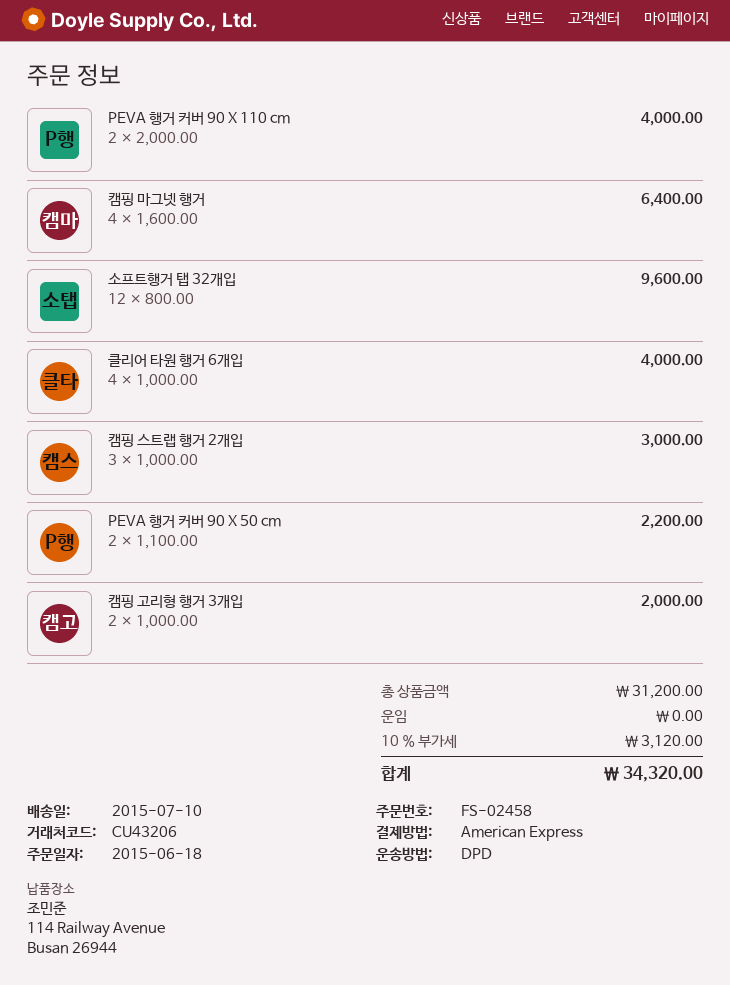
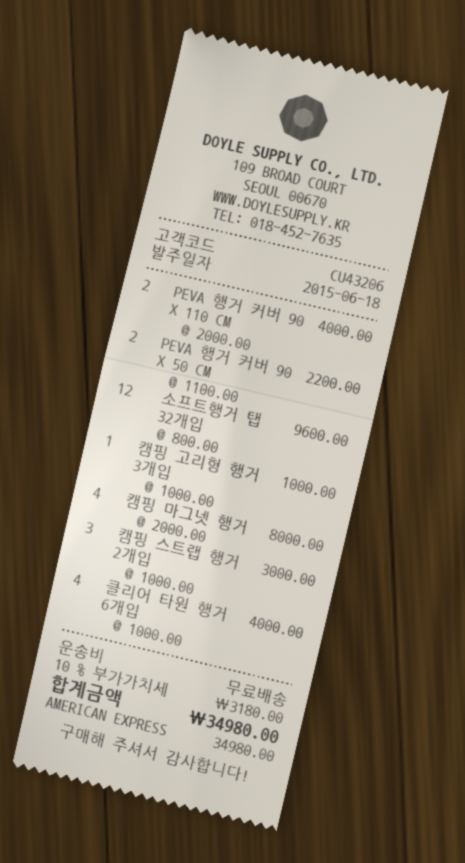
캠핑 마그넷 행거: 4 x 1600.00 = 6400.00 -> 4 x 2000.00 = 8000.00
캠핑 고리형 행거 3개입: 2 x 1000.00 = 2000.00 -> 1 x 1000.00 = 1000.00
tax: 10% = 3120.00 -> 10% = 3180.00
total: 34320.00 -> 34980.00

